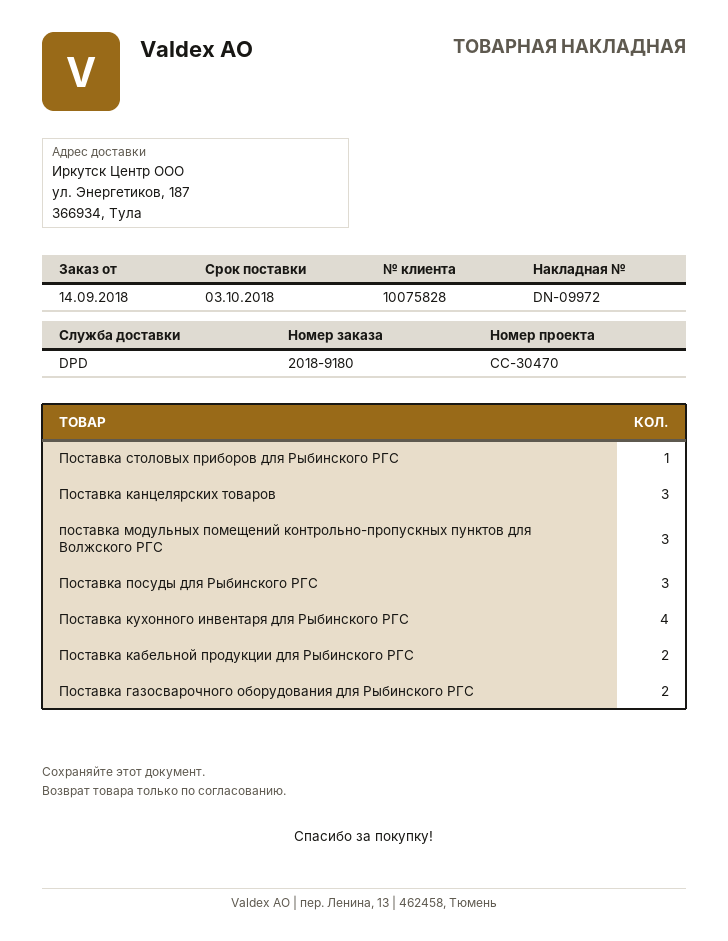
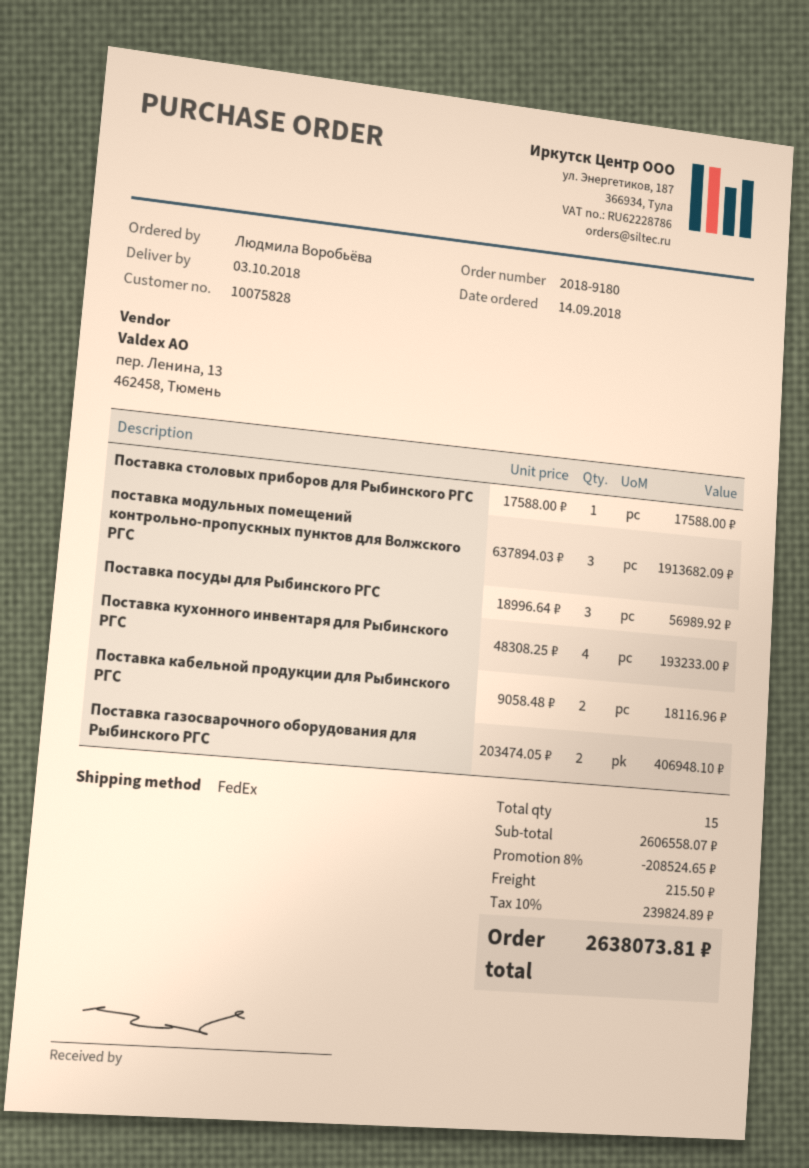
shipping method: DPD -> FedEx
Поставка канцелярских товаров: 3 -> none

